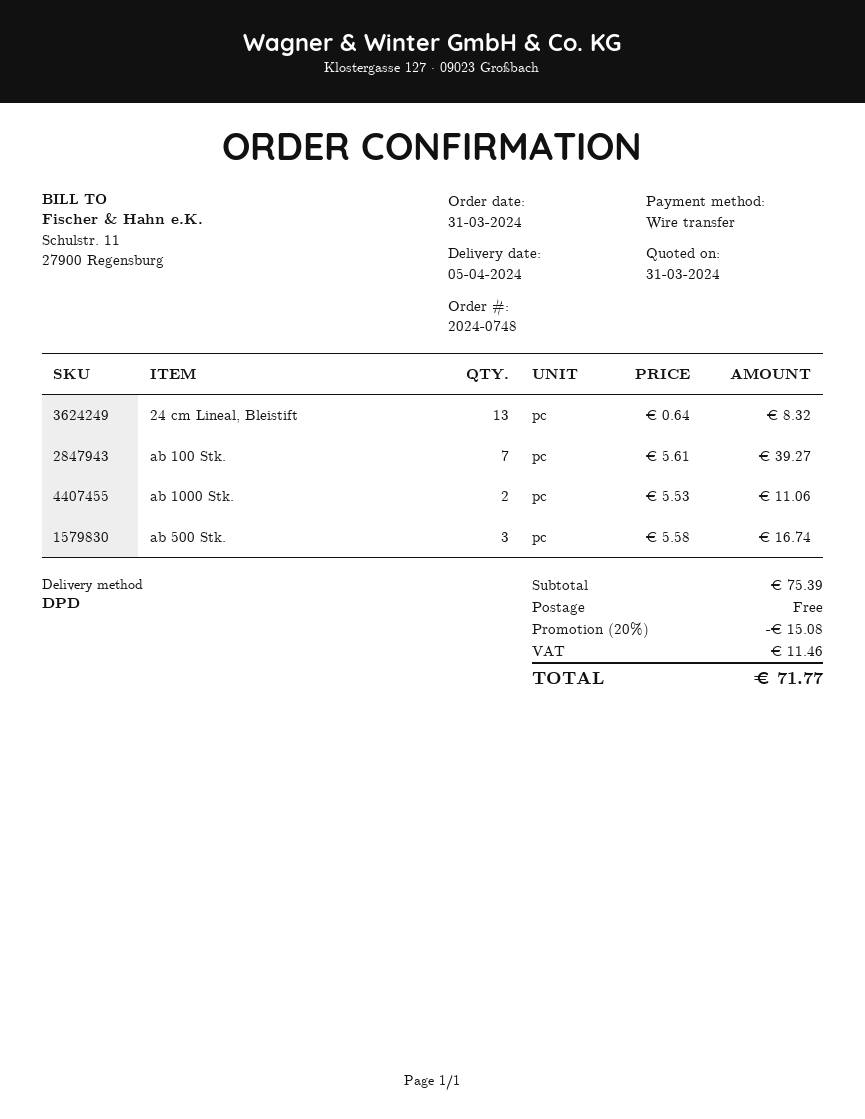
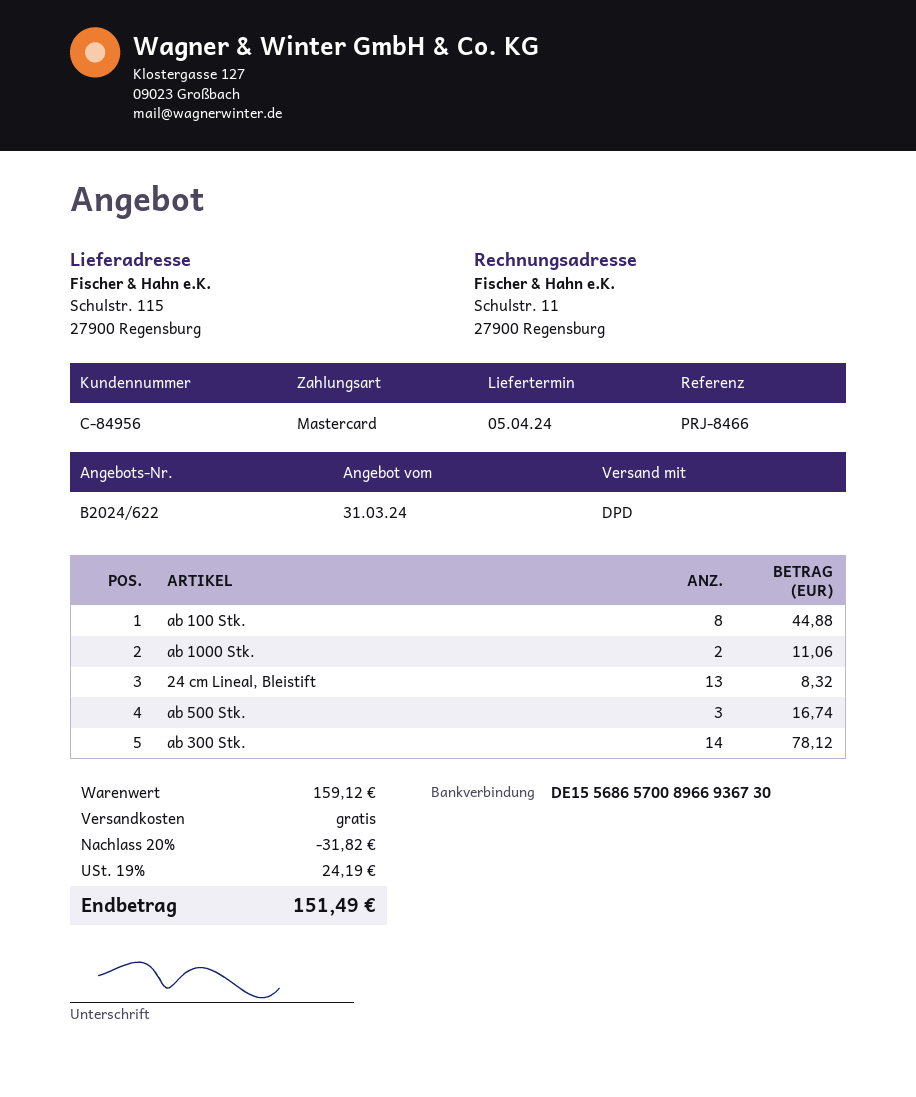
payment method: bank transfer -> Mastercard
ab 100 Stk.: 7 for 39.27 -> 8 for 44.88
ab 300 Stk.: none -> 14 for 78.12
subtotal: 75.39 -> 159.12
discount: 20% = 15.08 -> 20% = 31.82
tax: 11.46 -> 24.19
total: 71.77 -> 151.49

